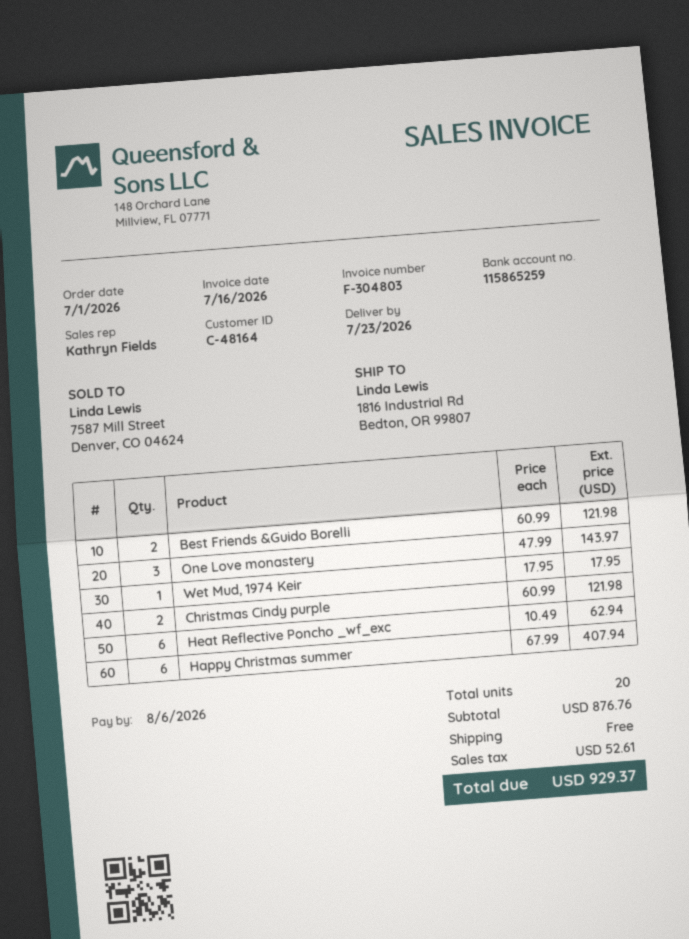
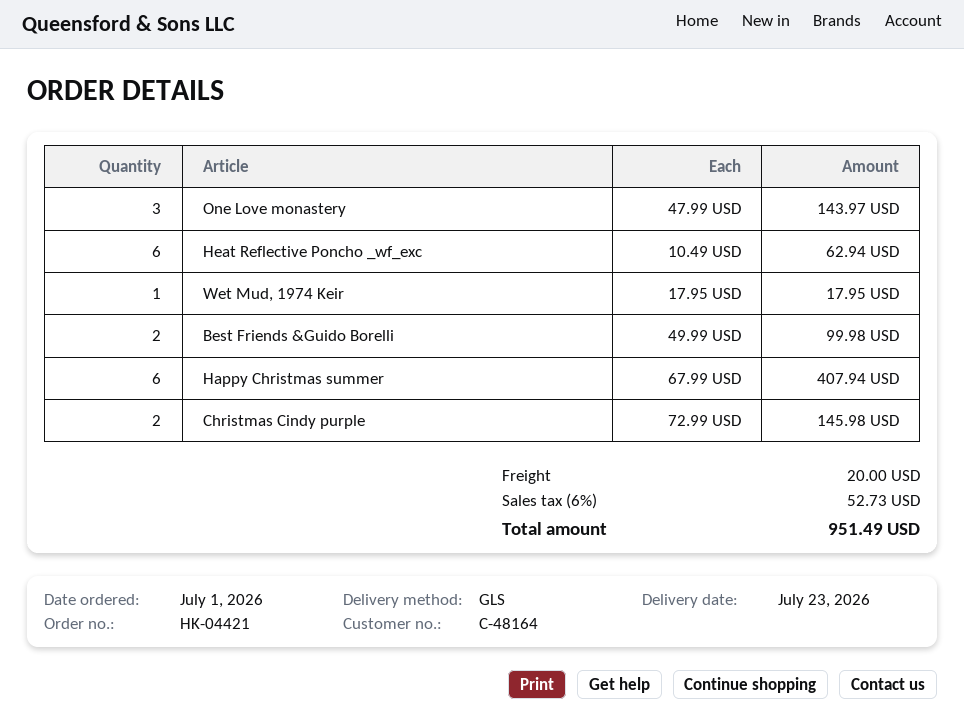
Best Friends &Guido Borelli: 2 x 60.99 = 121.98 -> 2 x 49.99 = 99.98
Christmas Cindy purple: 2 x 60.99 = 121.98 -> 2 x 72.99 = 145.98
shipping: 0.00 -> 20.00
tax: 52.61 -> 52.73
total: 929.37 -> 951.49

